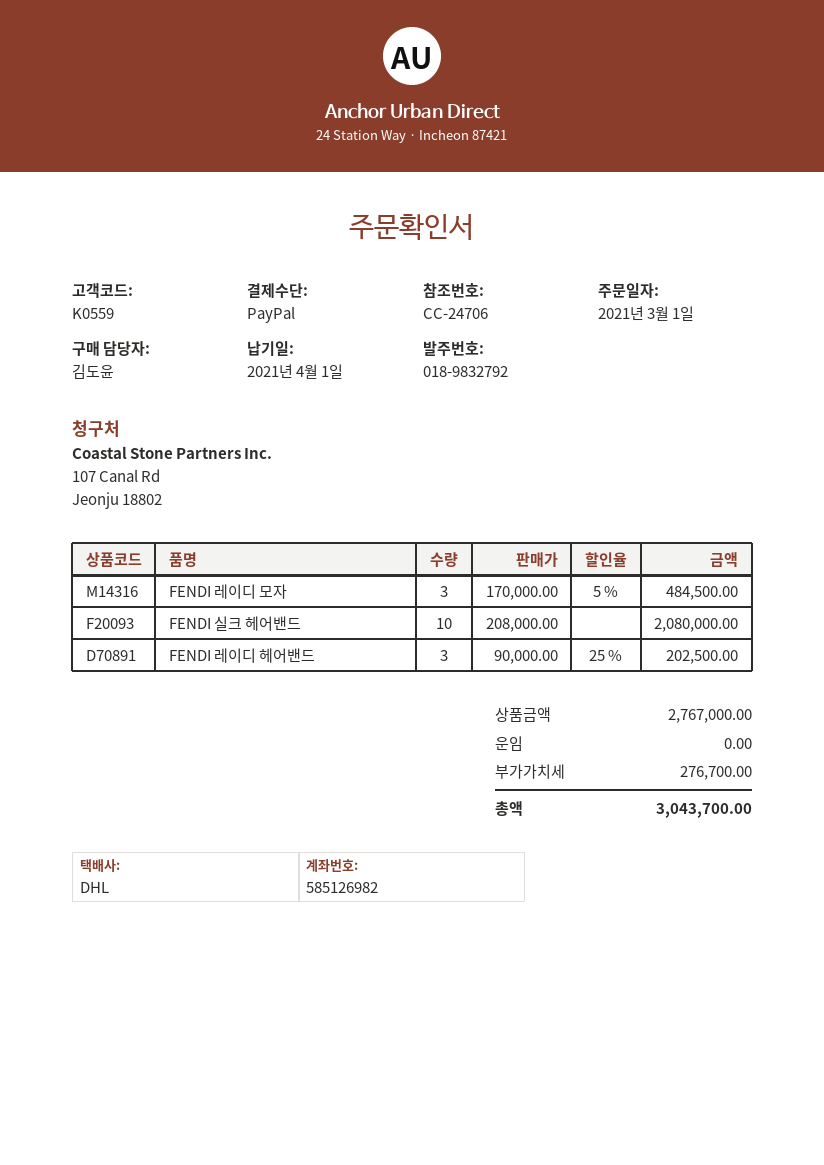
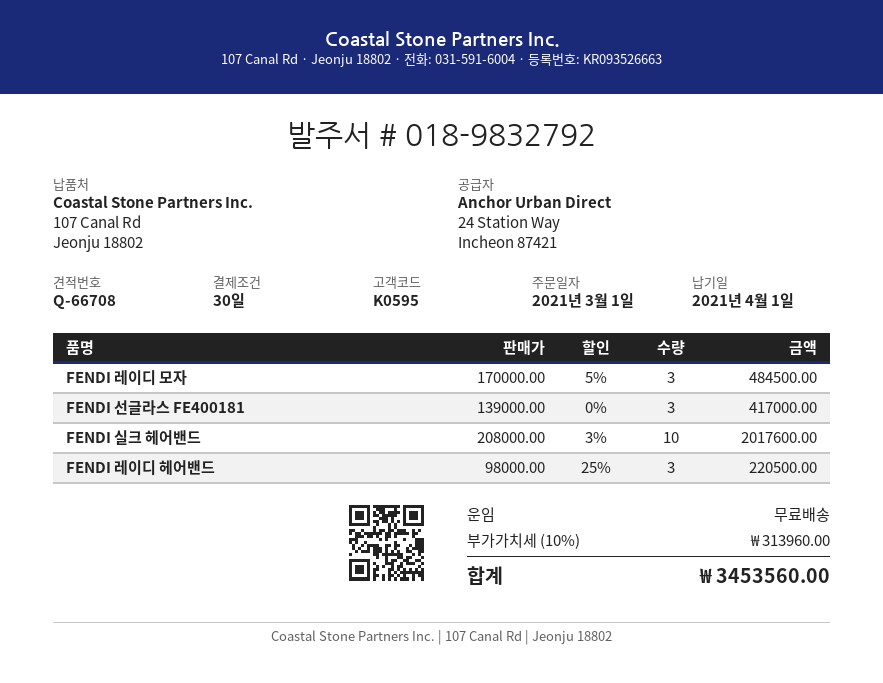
customer number: K0559 -> K0595
FENDI 실크 헤어밴드: 10 x 208000.00 = 2080000.00 -> 10 x 208000.00 - 3% = 2017600.00
FENDI 레이디 헤어밴드: 3 x 90000.00 - 25% = 202500.00 -> 3 x 98000.00 - 25% = 220500.00
FENDI 선글라스 FE400181: none -> 3 x 139000.00 = 417000.00
tax: 276700.00 -> 313960.00
total: 3043700.00 -> 3453560.00

